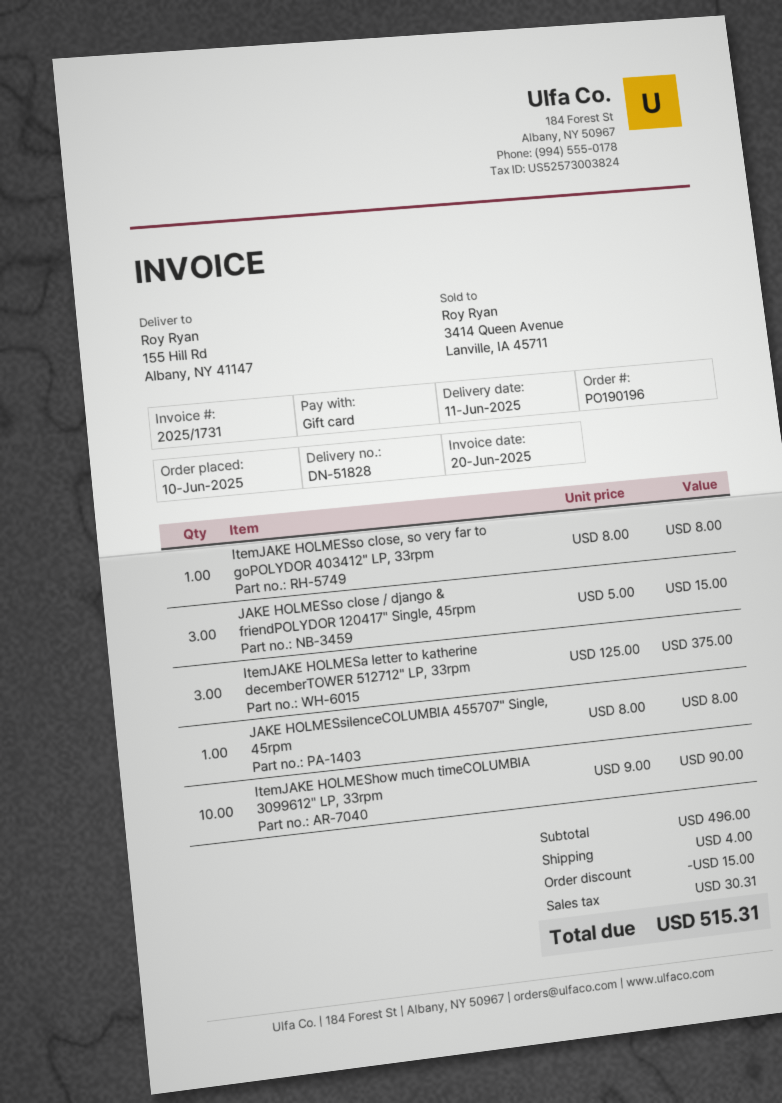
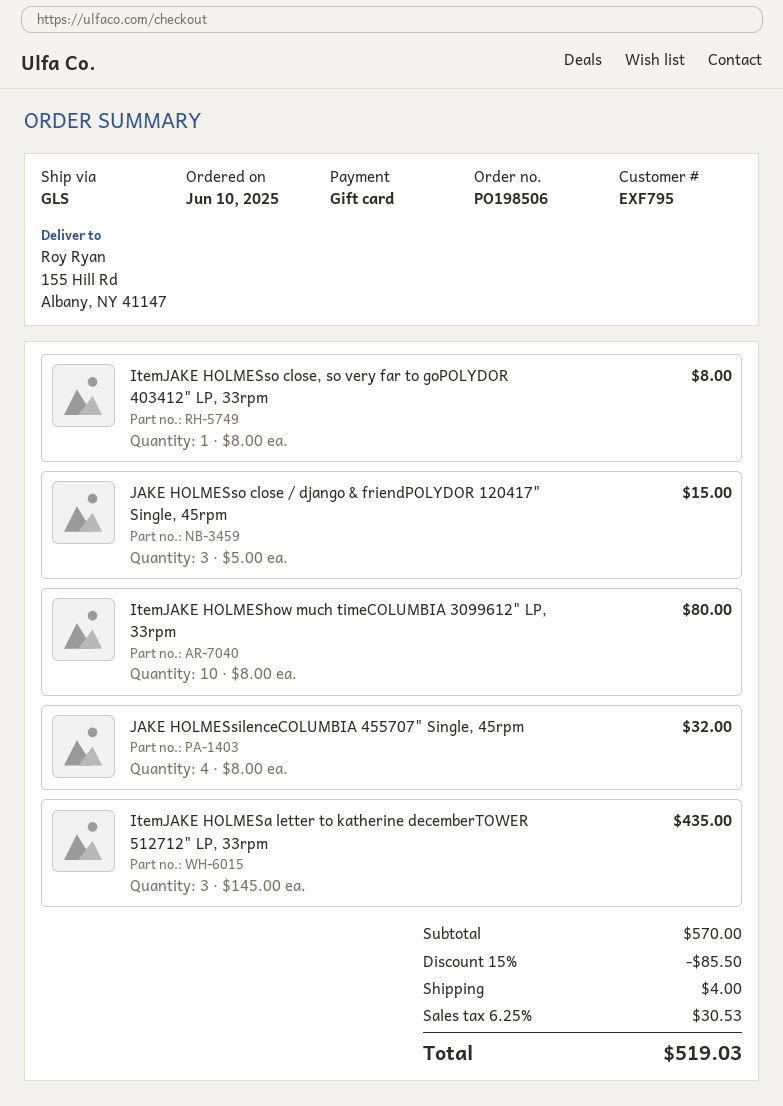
order number: PO190196 -> PO198506
ItemJAKE HOLMESa letter to katherine decemberTOWER 512712" LP, 33rpm: 3 x 125.00 = 375.00 -> 3 x 145.00 = 435.00
JAKE HOLMESsilenceCOLUMBIA 455707" Single, 45rpm: 1 x 8.00 = 8.00 -> 4 x 8.00 = 32.00
ItemJAKE HOLMEShow much timeCOLUMBIA 3099612" LP, 33rpm: 10 x 9.00 = 90.00 -> 10 x 8.00 = 80.00
subtotal: 496.00 -> 570.00
discount: 15.00 -> 85.50
tax: 30.31 -> 30.53
total: 515.31 -> 519.03

